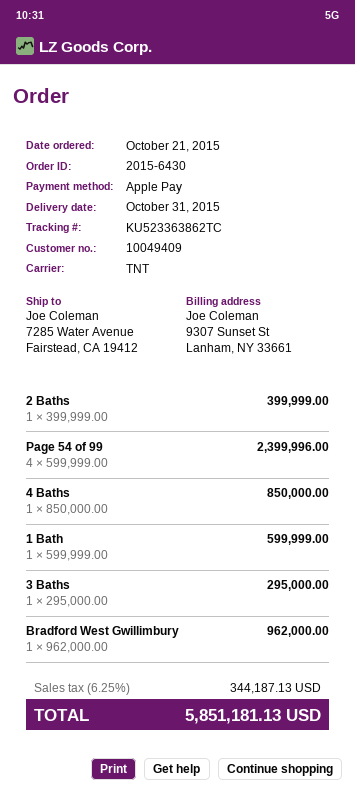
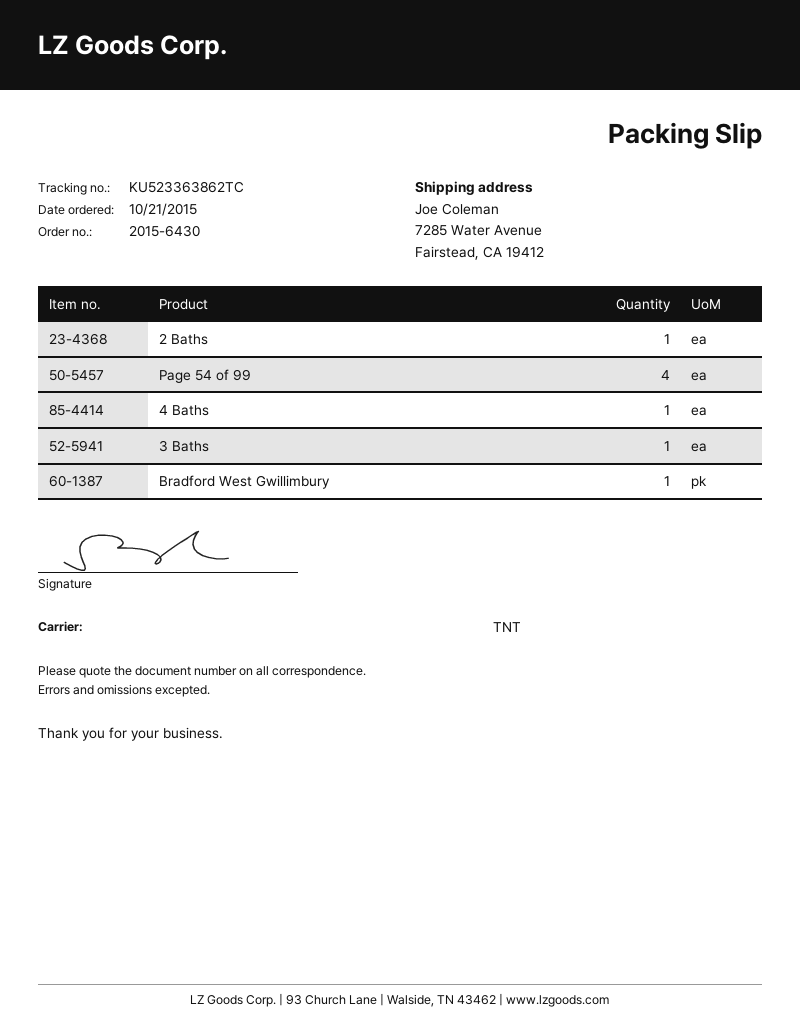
1 Bath: 1 -> none

